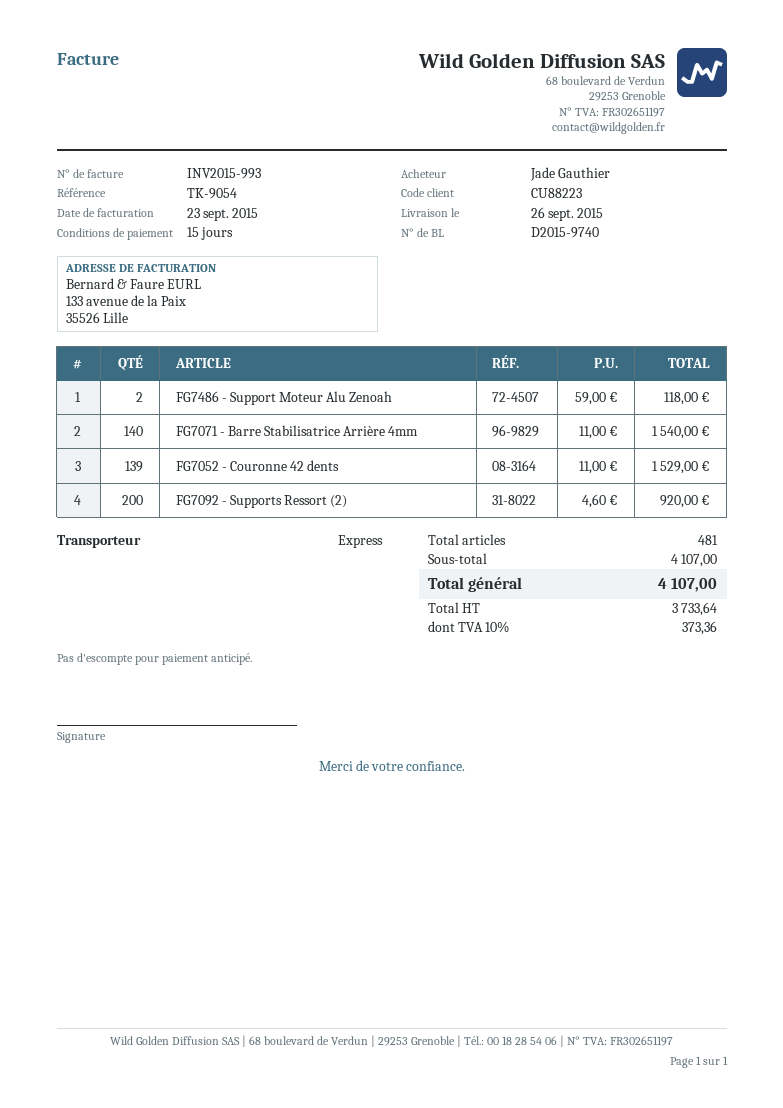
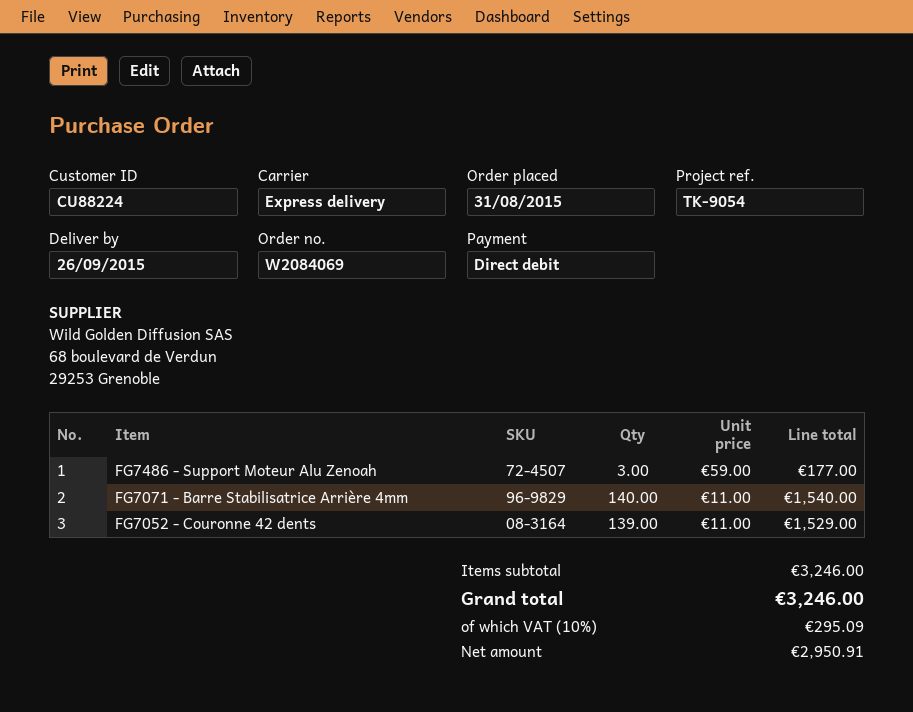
customer number: CU88223 -> CU88224
FG7486 - Support Moteur Alu Zenoah: 2 x 59.00 = 118.00 -> 3 x 59.00 = 177.00
FG7092 - Supports Ressort (2): 200 x 4.60 = 920.00 -> none
subtotal: 4107.00 -> 3246.00
net: 3733.64 -> 2950.91
tax: 10% = 373.36 -> 10% = 295.09
total: 4107.00 -> 3246.00

